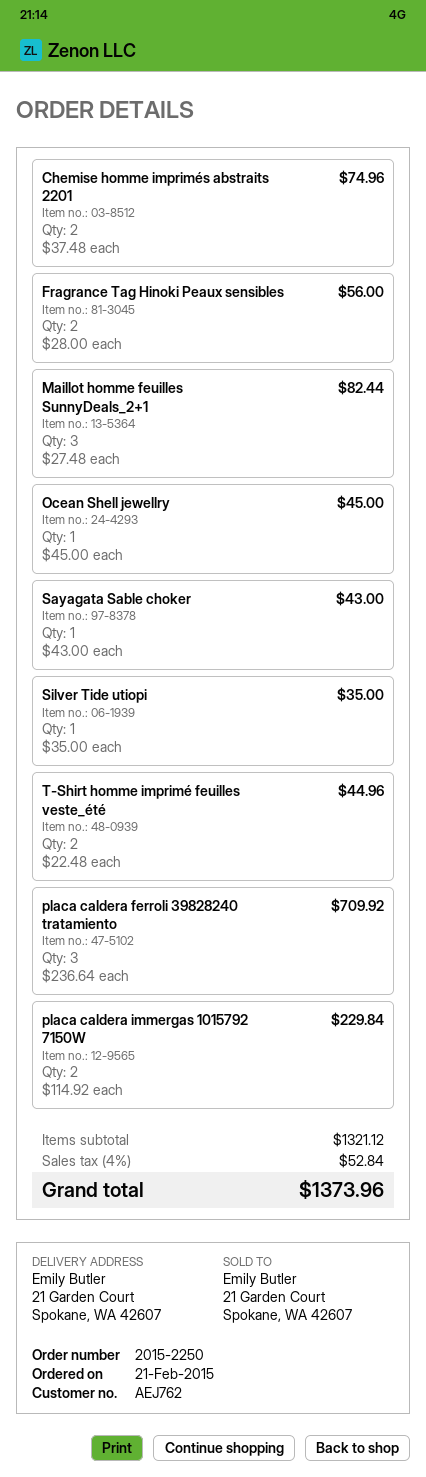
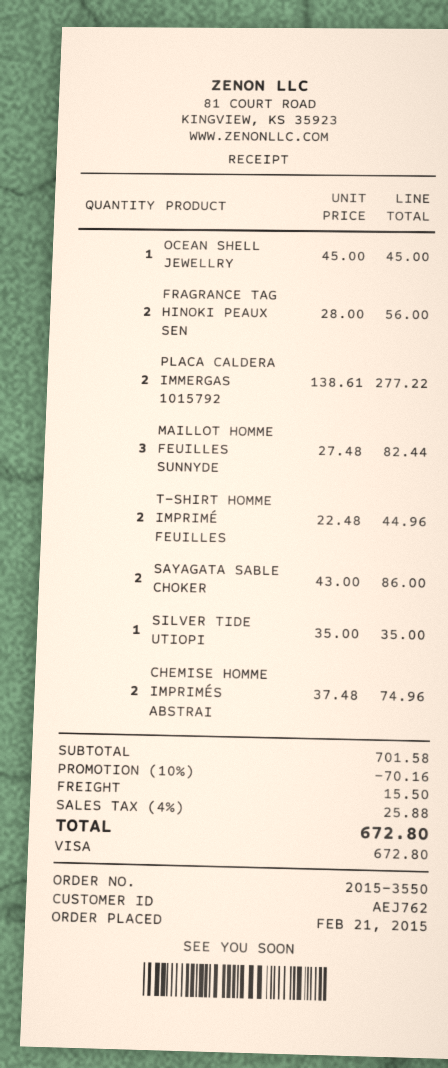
order number: 2015-2250 -> 2015-3550
Sayagata Sable choker: 1 x 43.00 = 43.00 -> 2 x 43.00 = 86.00
placa caldera ferroli 39828240 tratamiento: 3 x 236.64 = 709.92 -> none
placa caldera immergas 1015792 7150W: 2 x 114.92 = 229.84 -> 2 x 138.61 = 277.22
subtotal: 1321.12 -> 701.58
discount: none -> 10% = 70.16
shipping: none -> 15.50
tax: 4% = 52.84 -> 4% = 25.88
total: 1373.96 -> 672.80

